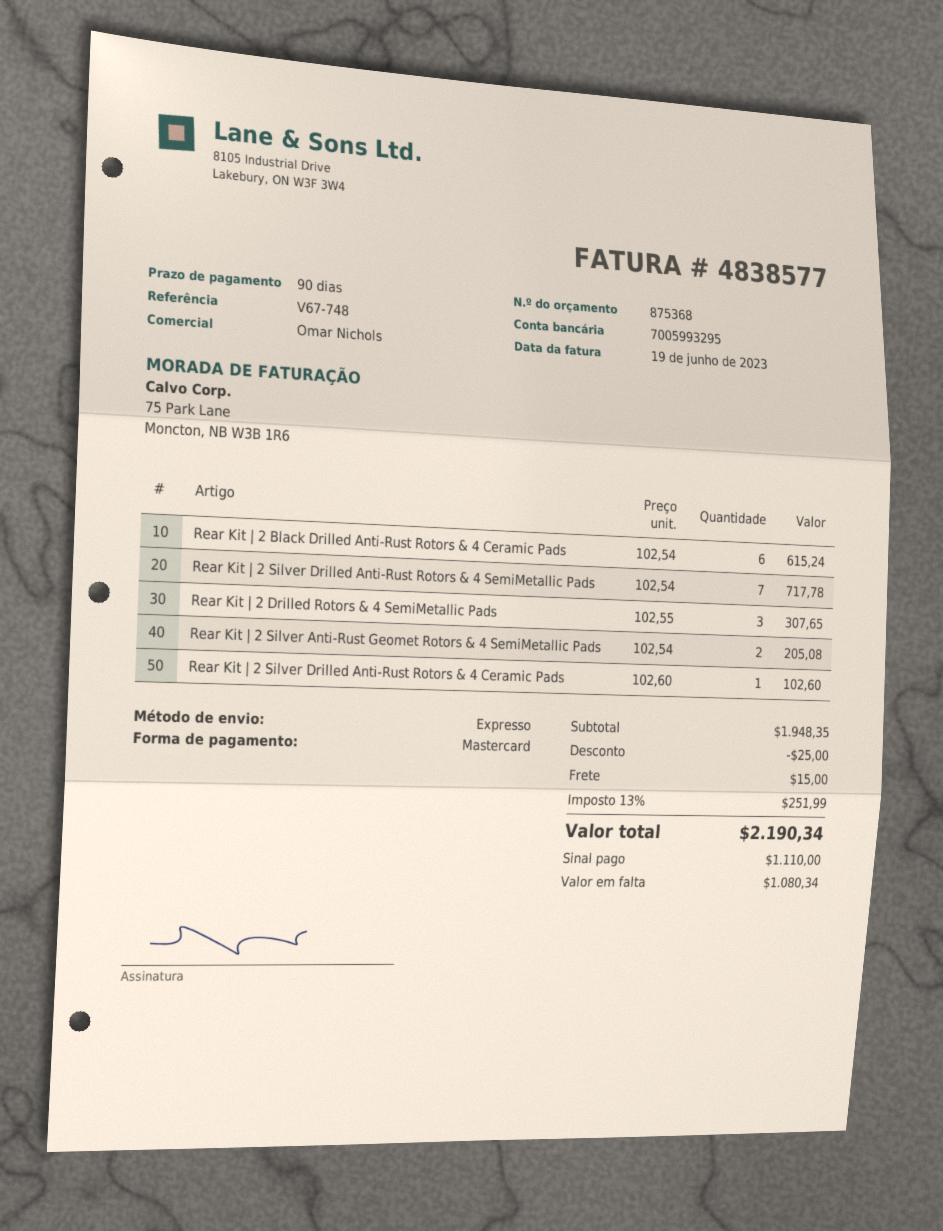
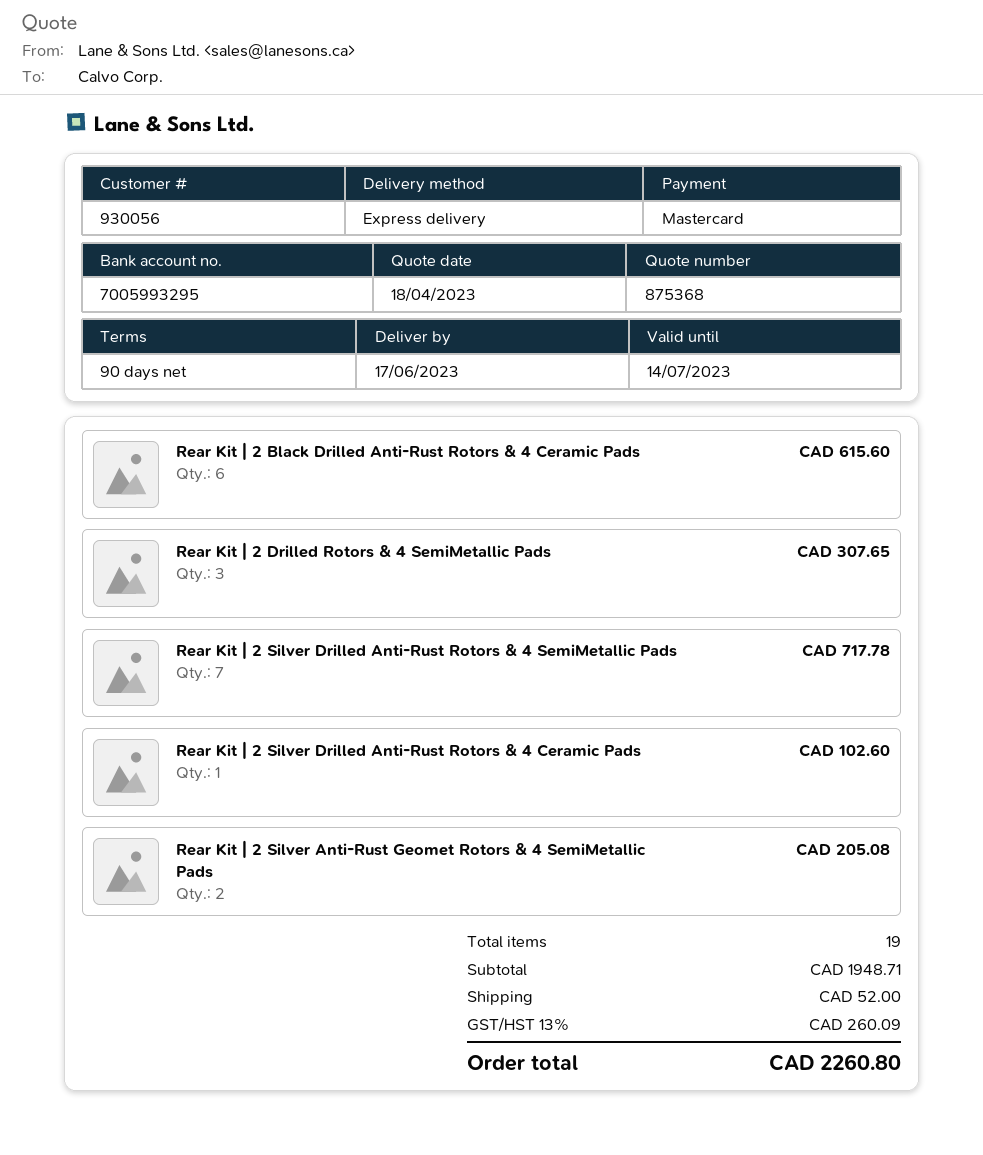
Rear Kit | 2 Black Drilled Anti-Rust Rotors & 4 Ceramic Pads: 6 for 615.24 -> 6 for 615.60
subtotal: 1948.35 -> 1948.71
discount: 25.00 -> none
shipping: 15.00 -> 52.00
tax: 13% = 251.99 -> 13% = 260.09
total: 2190.34 -> 2260.80

